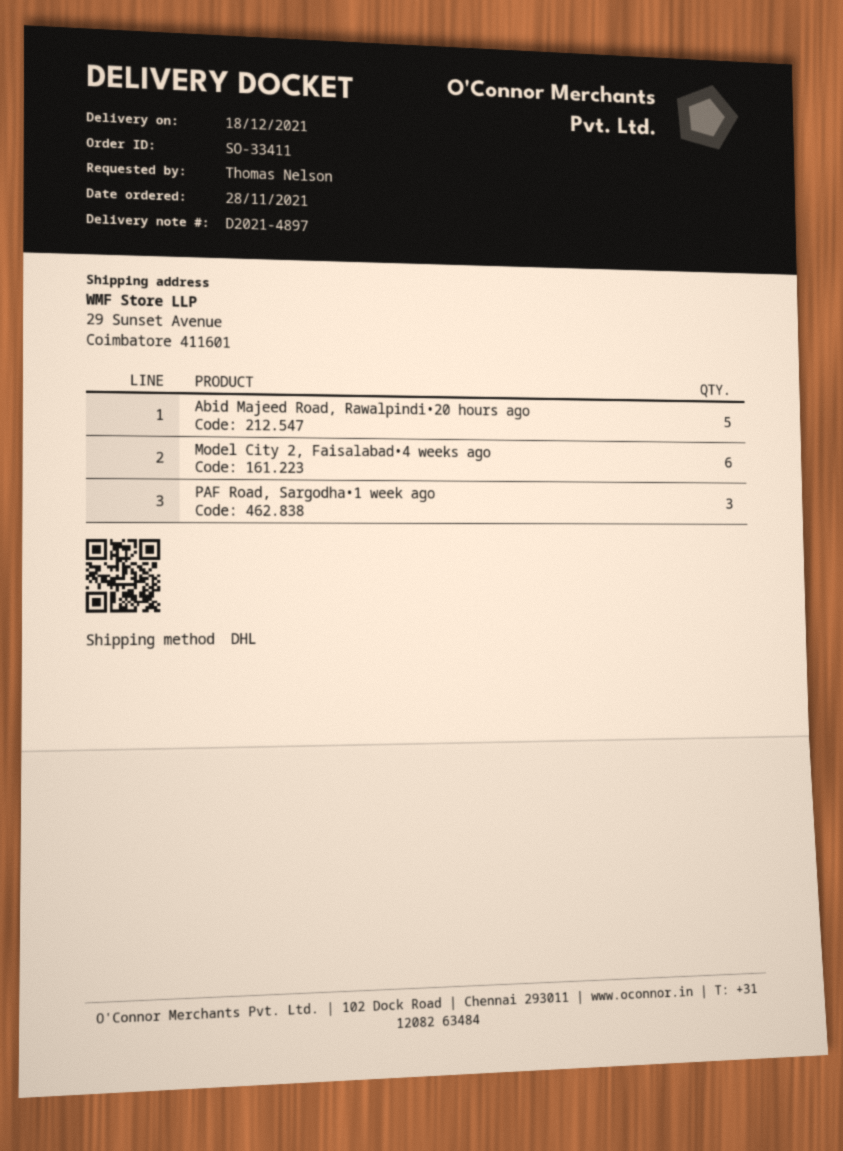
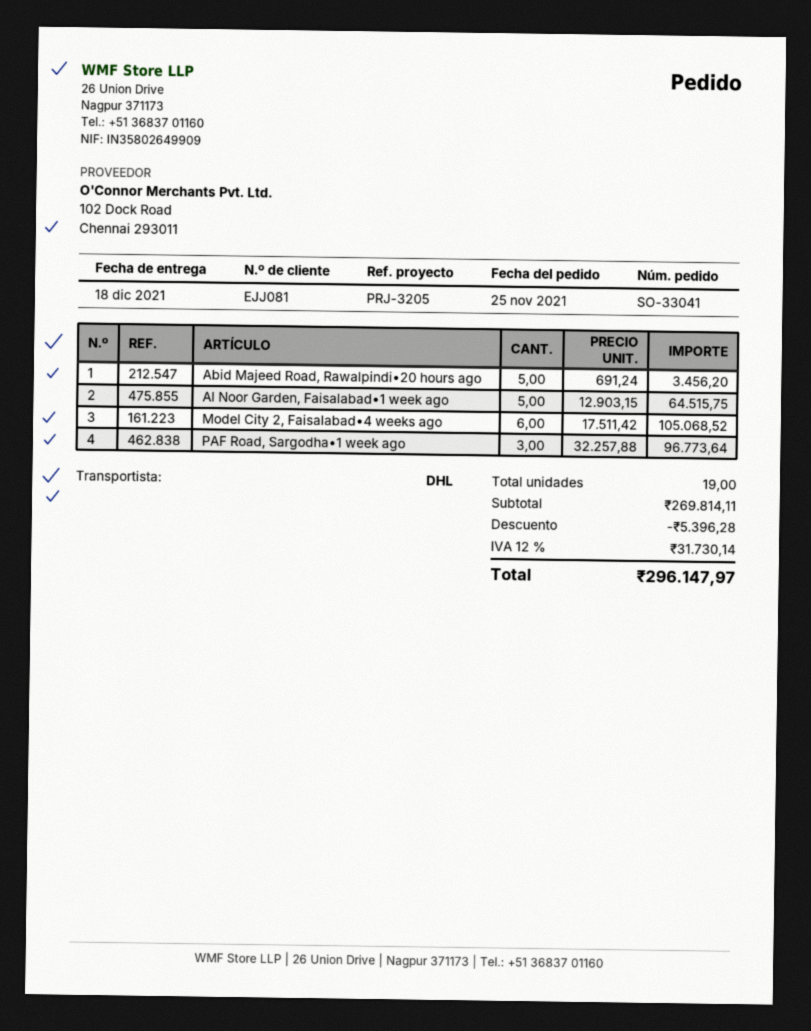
order number: SO-33411 -> SO-33041
order date: 2021-11-28 -> 2021-11-25
Al Noor Garden, Faisalabad•1 week ago: none -> 5

